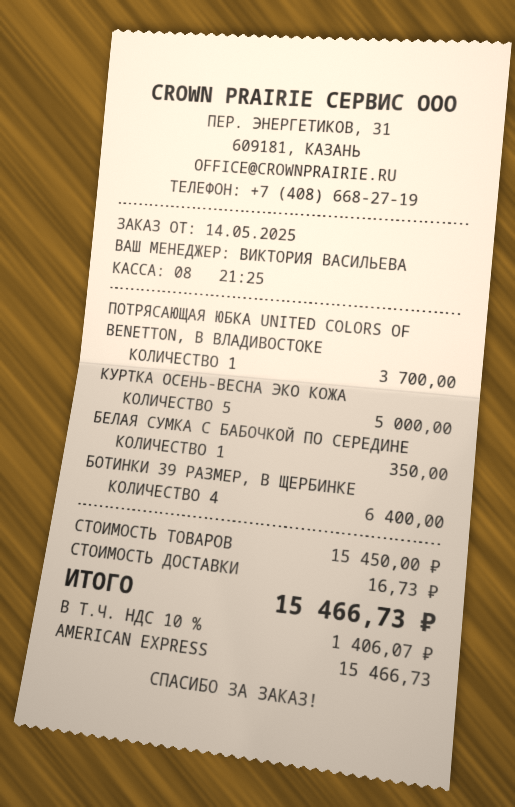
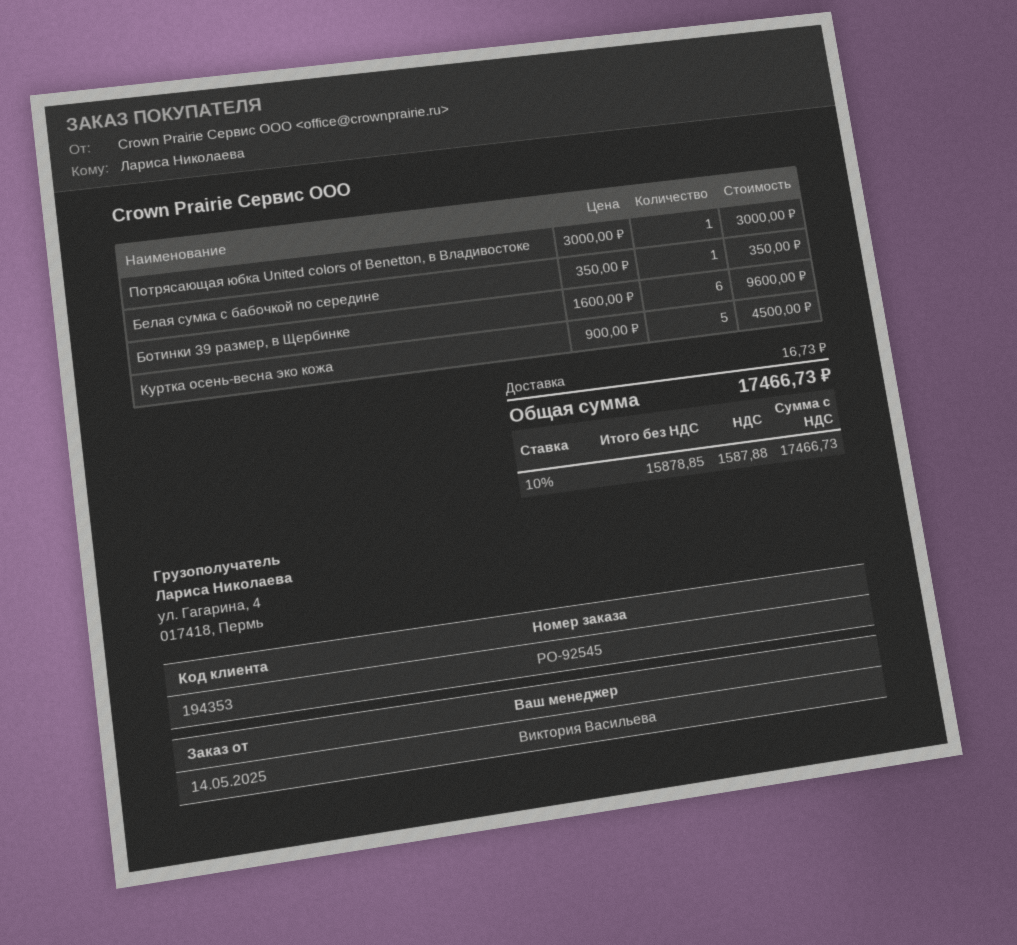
ПОТРЯСАЮЩАЯ ЮБКА UNITED COLORS OF BENETTON, В ВЛАДИВОСТОКЕ: 1 for 3700.00 -> 1 for 3000.00
КУРТКА ОСЕНЬ-ВЕСНА ЭКО КОЖА: 5 for 5000.00 -> 5 for 4500.00
БОТИНКИ 39 РАЗМЕР, В ЩЕРБИНКЕ: 4 for 6400.00 -> 6 for 9600.00
tax: 10% = 1406.07 -> 10% = 1587.88
total: 15466.73 -> 17466.73

